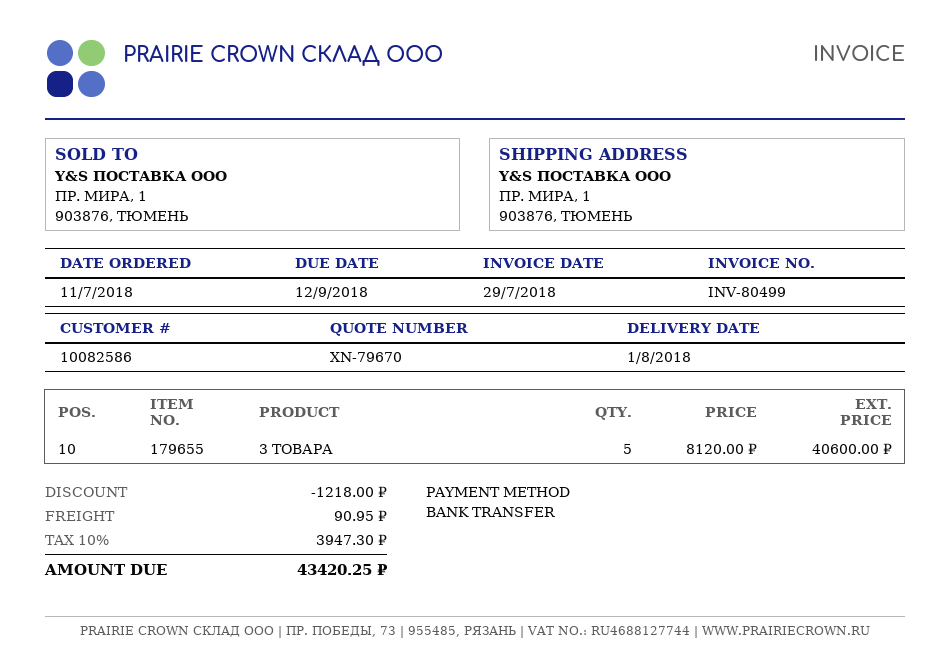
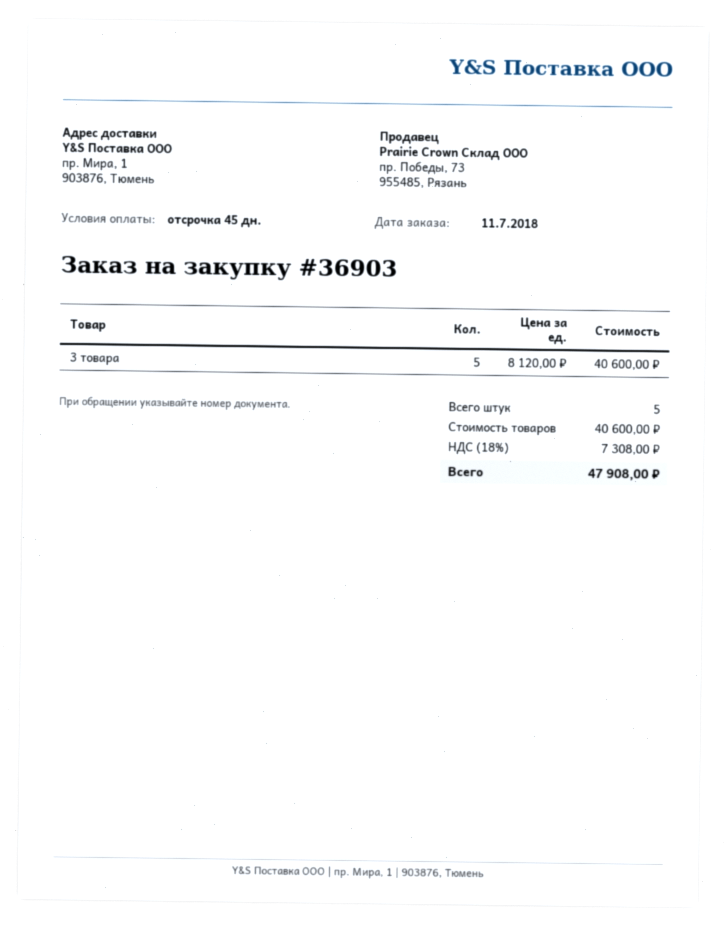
discount: 1218.00 -> none
shipping: 90.95 -> none
tax: 10% = 3947.30 -> 18% = 7308.00
total: 43420.25 -> 47908.00

